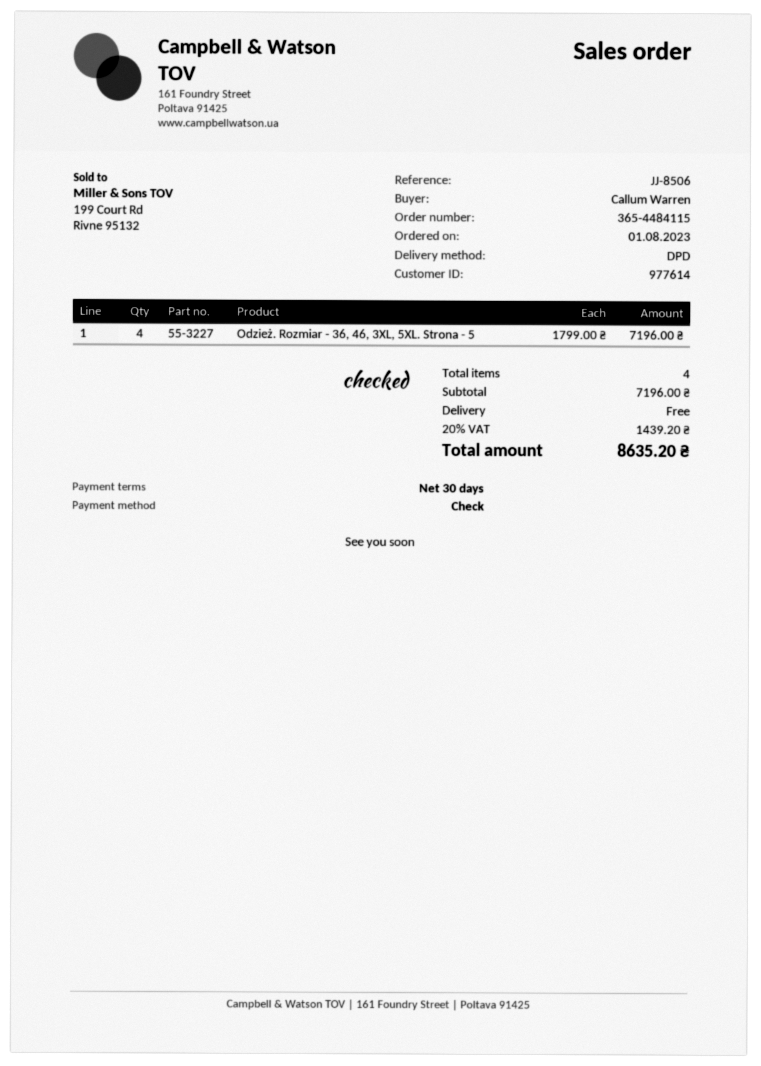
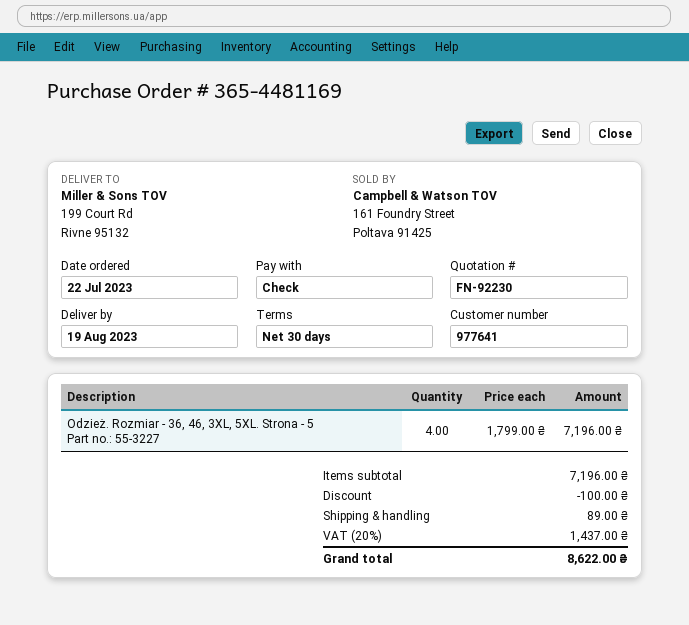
order number: 365-4484115 -> 365-4481169
order date: 2023-08-01 -> 2023-07-22
customer number: 977614 -> 977641
discount: none -> 100.00
shipping: 0.00 -> 89.00
tax: 20% = 1439.20 -> 20% = 1437.00
total: 8635.20 -> 8622.00

